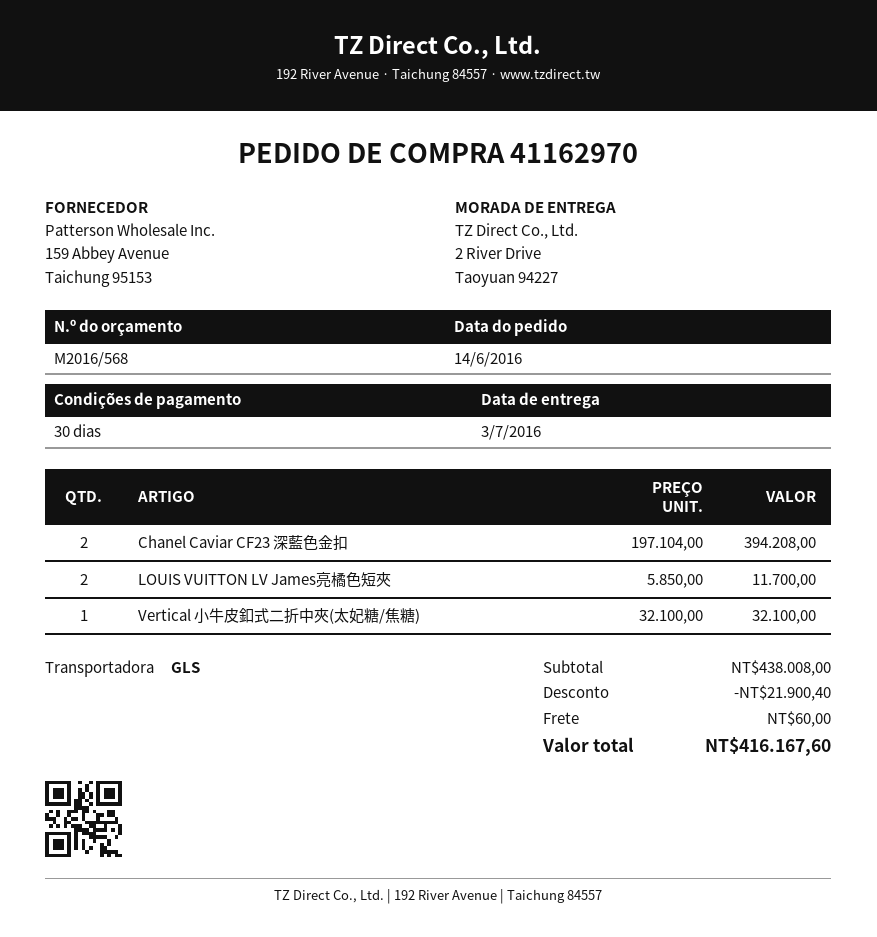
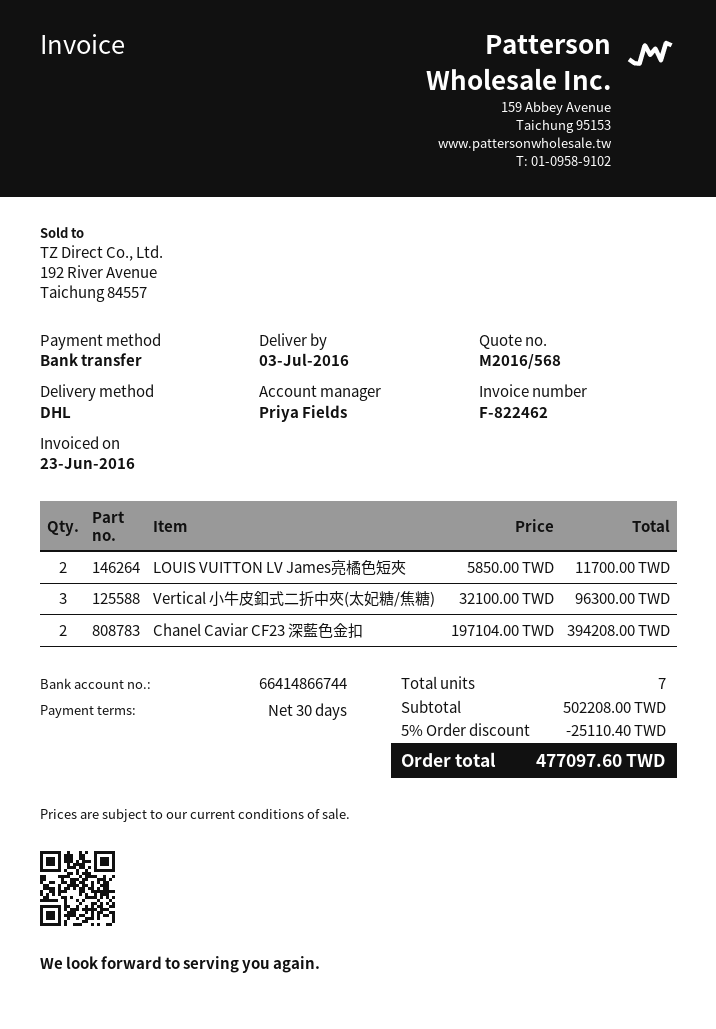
shipping method: GLS -> DHL
Vertical 小牛皮釦式二折中夾(太妃糖/焦糖): 1 x 32100.00 = 32100.00 -> 3 x 32100.00 = 96300.00
subtotal: 438008.00 -> 502208.00
discount: 21900.40 -> 25110.40
shipping: 60.00 -> none
total: 416167.60 -> 477097.60

